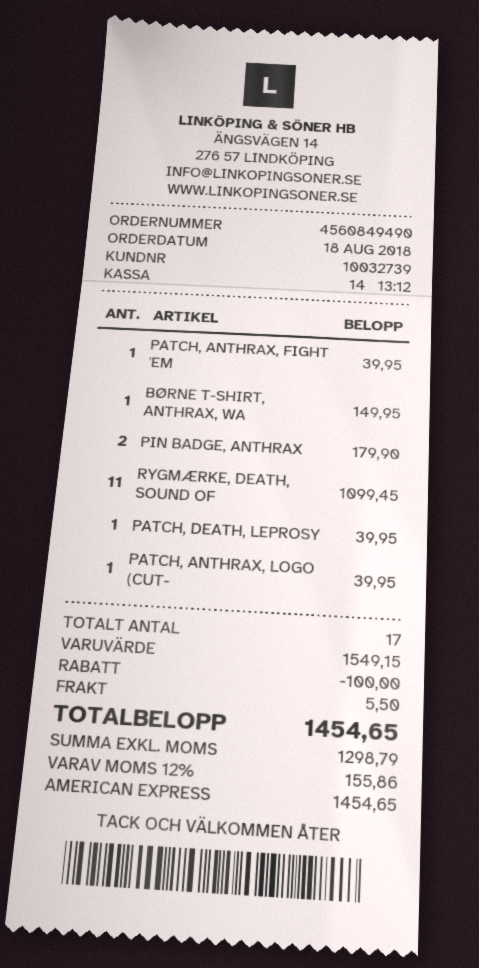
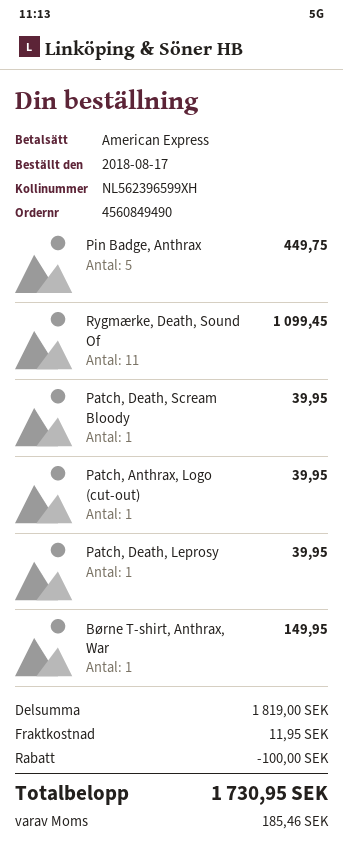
order date: 2018-08-18 -> 2018-08-17
PATCH, ANTHRAX, FIGHT 'EM: 1 for 39.95 -> none
PIN BADGE, ANTHRAX: 2 for 179.90 -> 5 for 449.75
Patch, Death, Scream Bloody: none -> 1 for 39.95
subtotal: 1549.15 -> 1819.00
shipping: 5.50 -> 11.95
tax: 155.86 -> 185.46
total: 1454.65 -> 1730.95

